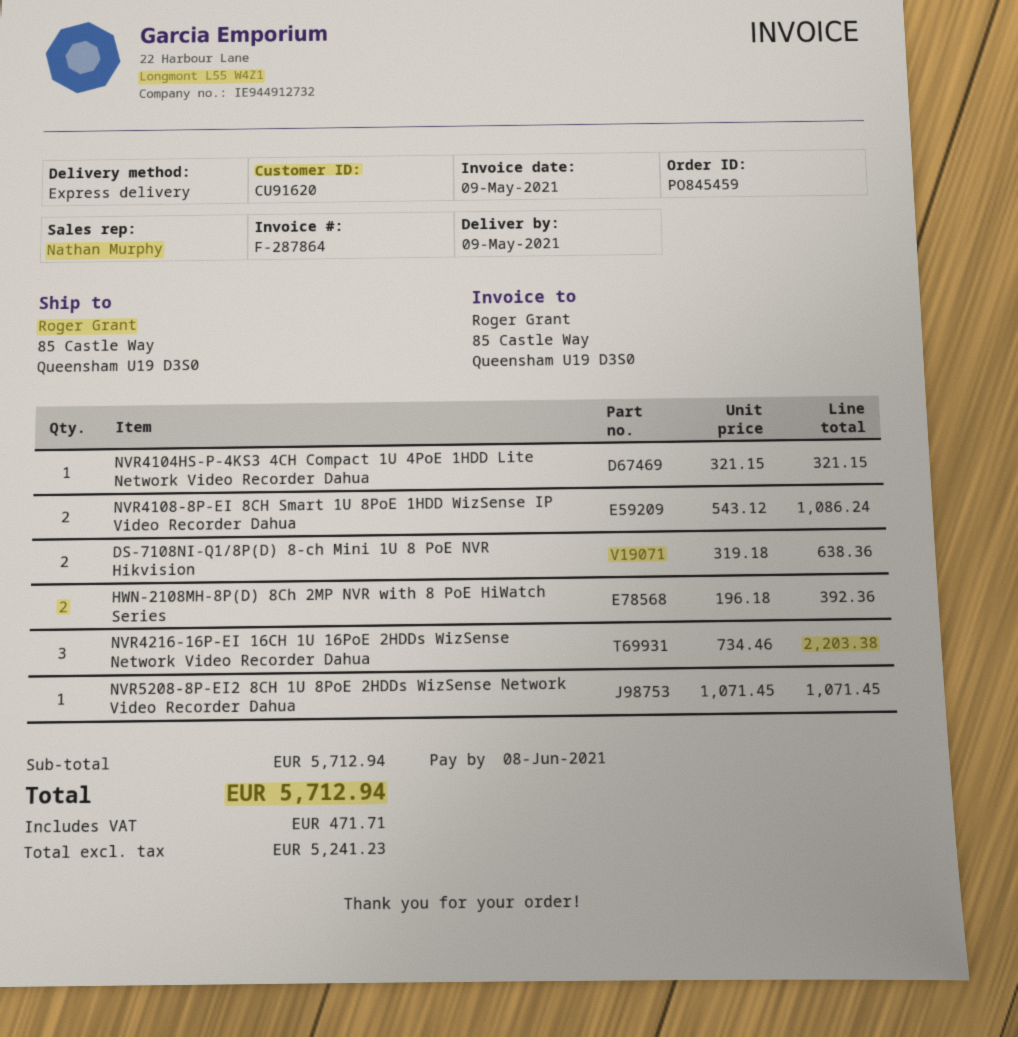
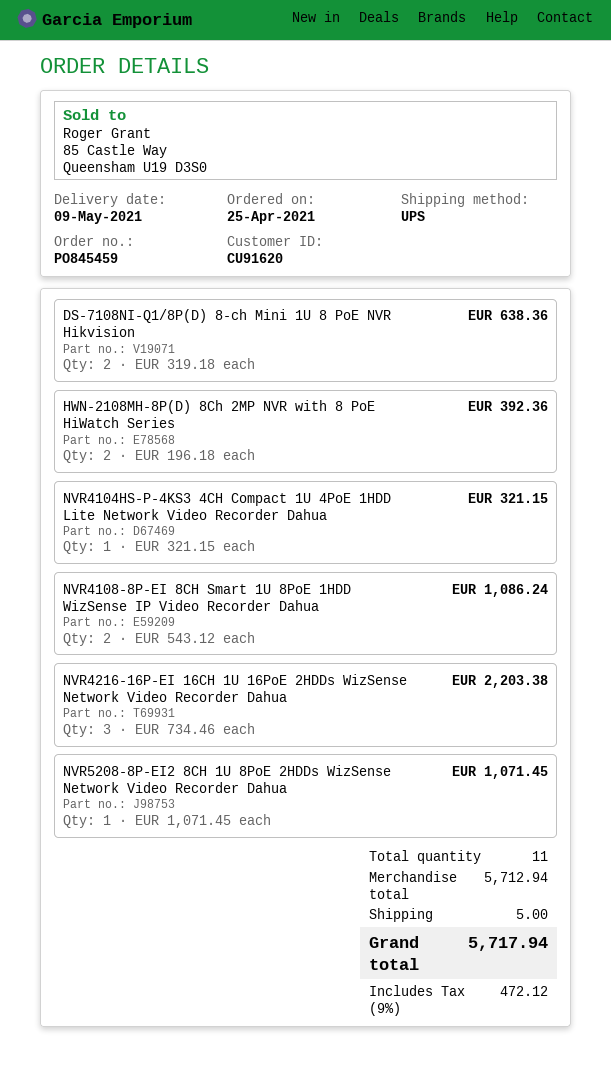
shipping method: express -> UPS
shipping: none -> 5.00
tax: 471.71 -> 472.12
total: 5712.94 -> 5717.94

